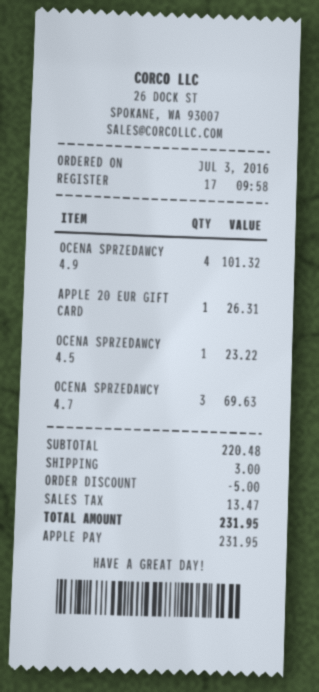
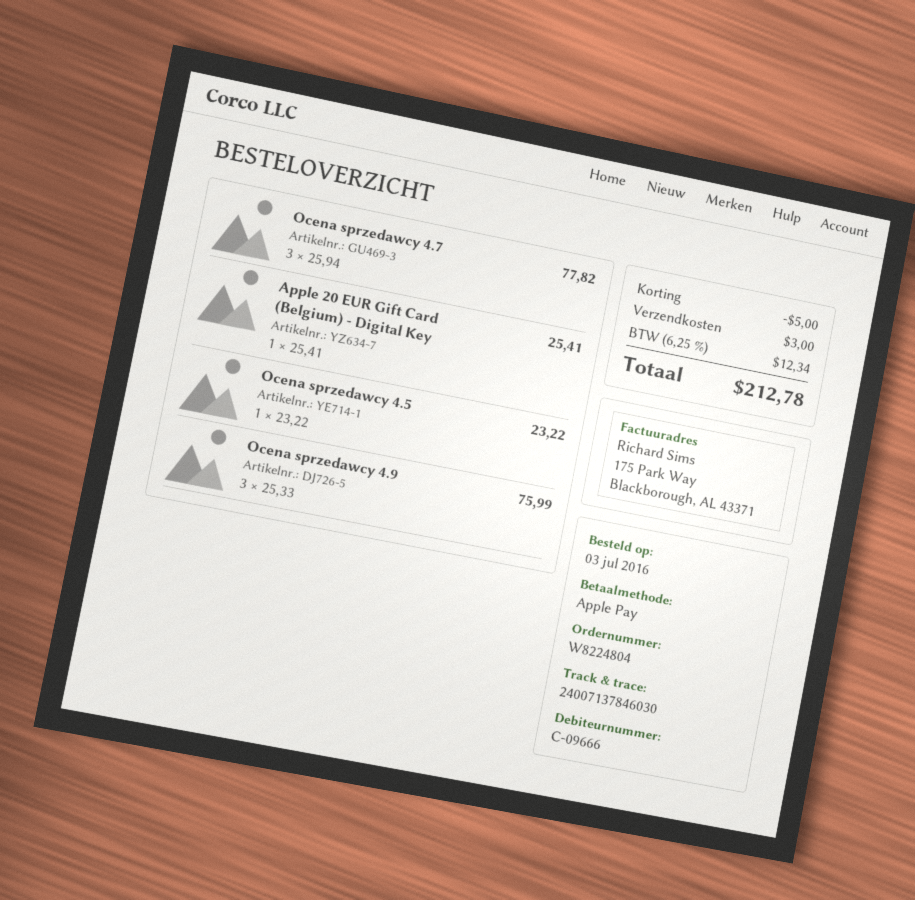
OCENA SPRZEDAWCY 4.9: 4 for 101.32 -> 3 for 75.99
APPLE 20 EUR GIFT CARD: 1 for 26.31 -> 1 for 25.41
OCENA SPRZEDAWCY 4.7: 3 for 69.63 -> 3 for 77.82
tax: 13.47 -> 12.34
total: 231.95 -> 212.78

